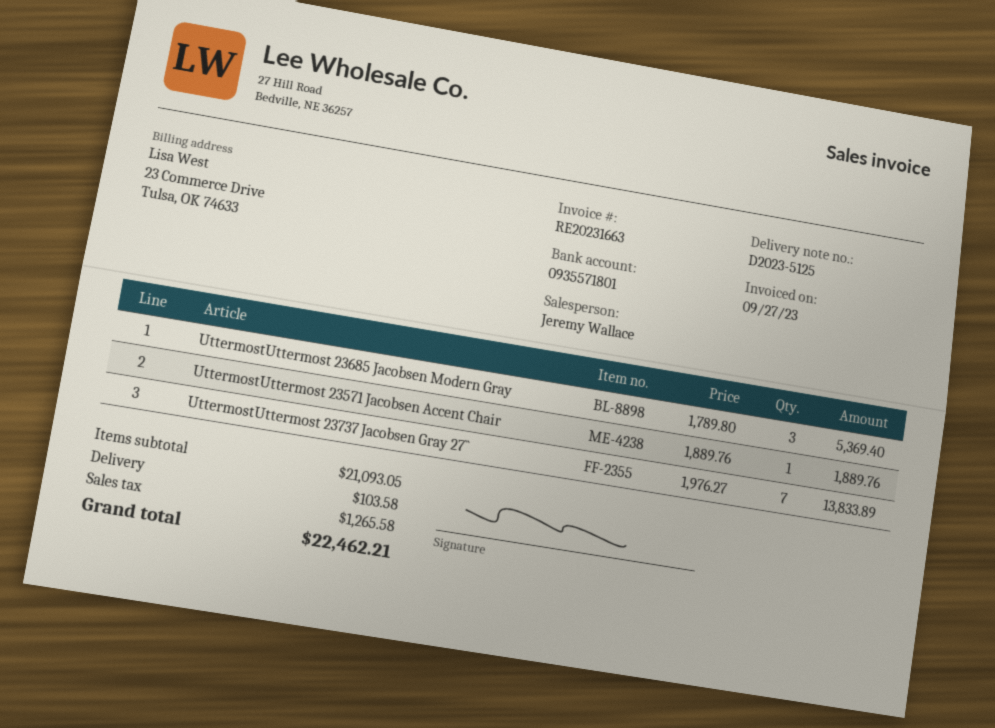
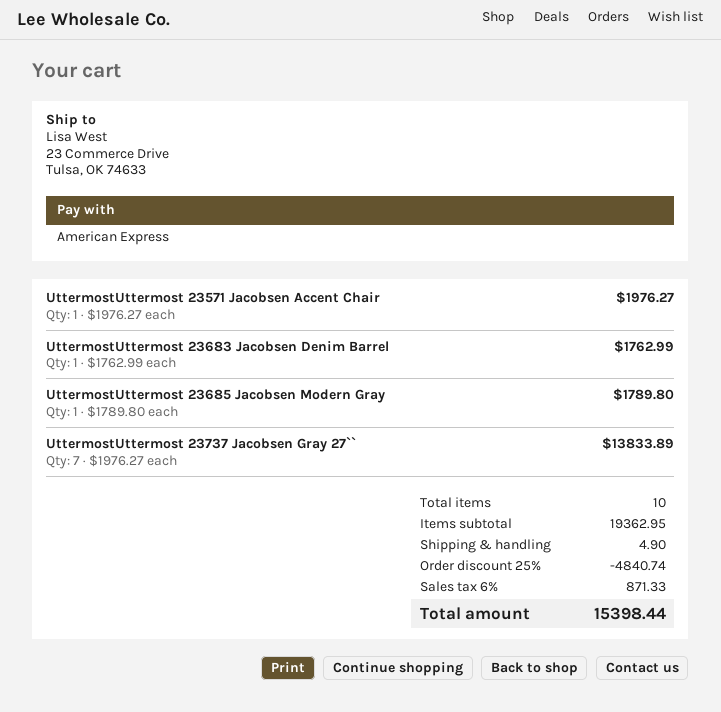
UttermostUttermost 23685 Jacobsen Modern Gray: 3 x 1789.80 = 5369.40 -> 1 x 1789.80 = 1789.80
UttermostUttermost 23571 Jacobsen Accent Chair: 1 x 1889.76 = 1889.76 -> 1 x 1976.27 = 1976.27
UttermostUttermost 23683 Jacobsen Denim Barrel: none -> 1 x 1762.99 = 1762.99
subtotal: 21093.05 -> 19362.95
discount: none -> 25% = 4840.74
shipping: 103.58 -> 4.90
tax: 1265.58 -> 871.33
total: 22462.21 -> 15398.44

